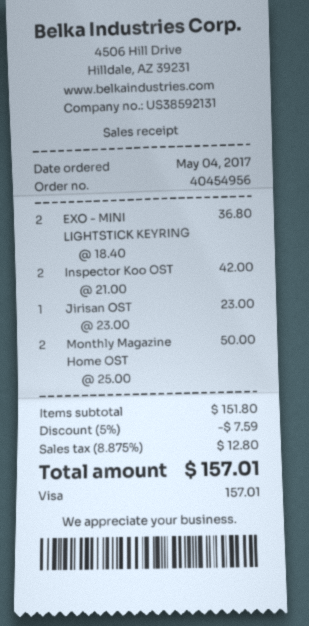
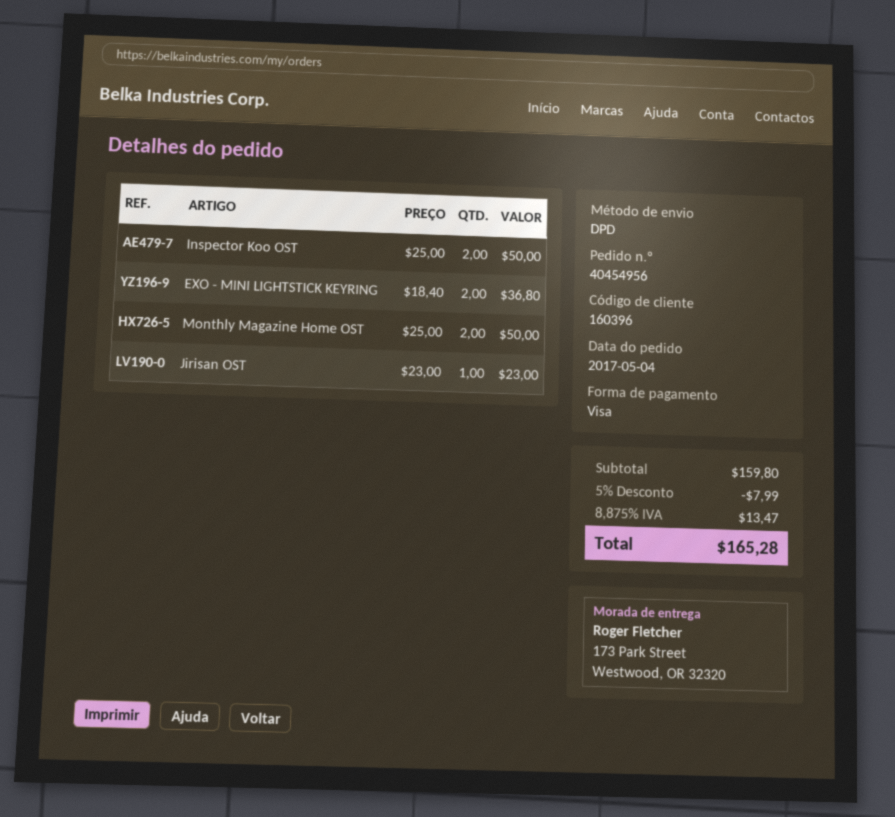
Inspector Koo OST: 2 x 21.00 = 42.00 -> 2 x 25.00 = 50.00
subtotal: 151.80 -> 159.80
discount: 5% = 7.59 -> 5% = 7.99
tax: 8.875% = 12.80 -> 8.875% = 13.47
total: 157.01 -> 165.28

